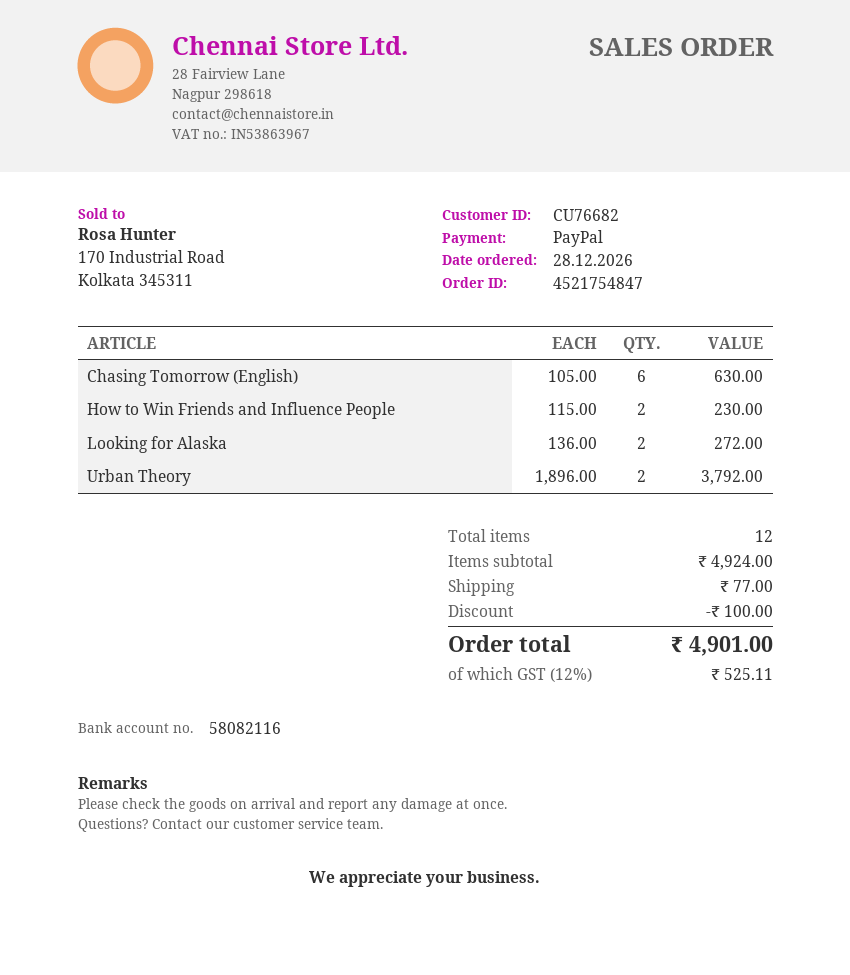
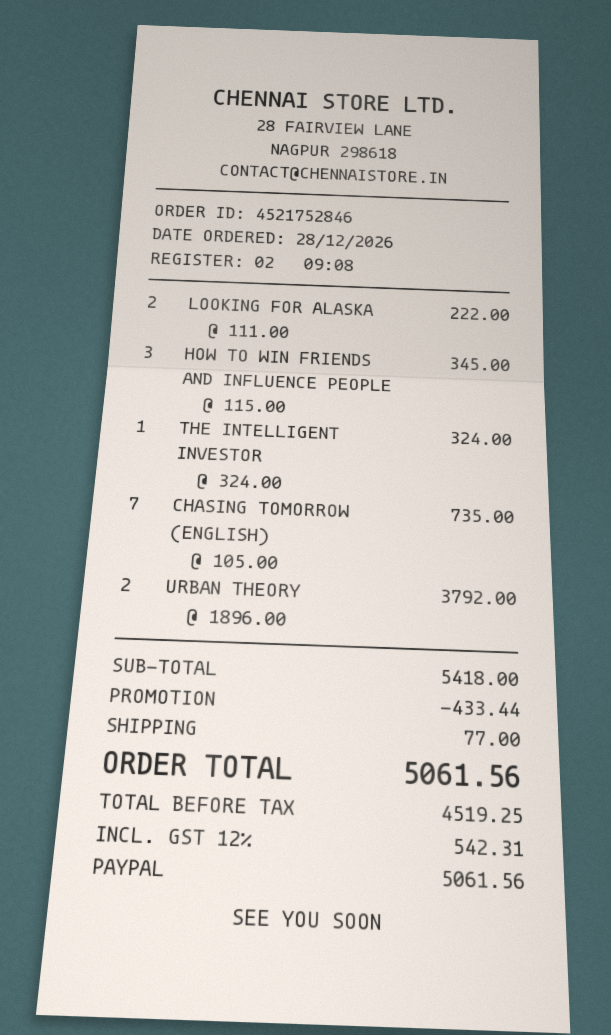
order number: 4521754847 -> 4521752846
Chasing Tomorrow (English): 6 x 105.00 = 630.00 -> 7 x 105.00 = 735.00
How to Win Friends and Influence People: 2 x 115.00 = 230.00 -> 3 x 115.00 = 345.00
Looking for Alaska: 2 x 136.00 = 272.00 -> 2 x 111.00 = 222.00
THE INTELLIGENT INVESTOR: none -> 1 x 324.00 = 324.00
subtotal: 4924.00 -> 5418.00
discount: 100.00 -> 433.44
tax: 12% = 525.11 -> 12% = 542.31
total: 4901.00 -> 5061.56

